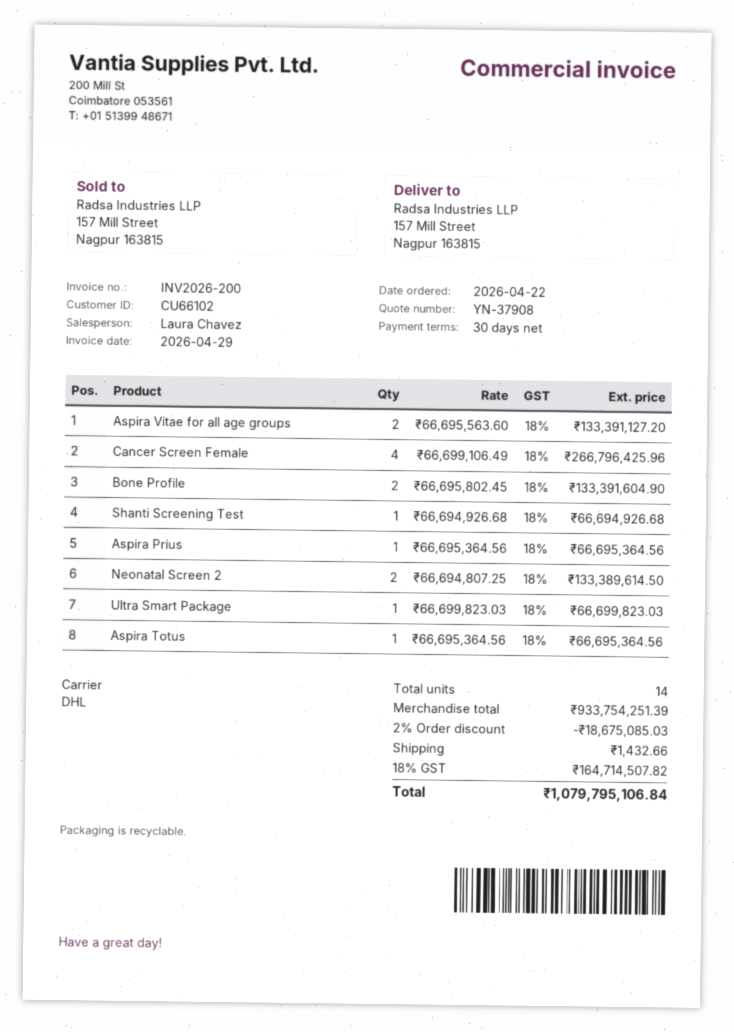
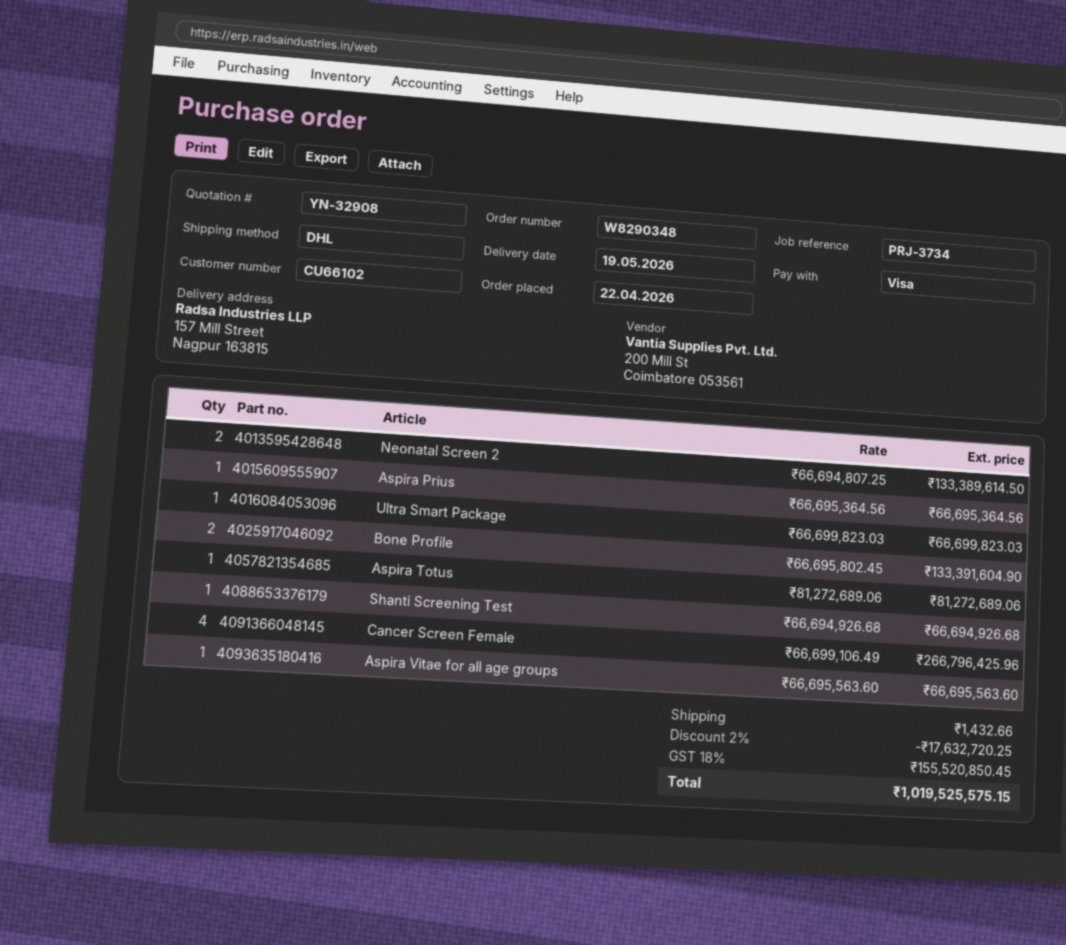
quote number: YN-37908 -> YN-32908
Aspira Vitae for all age groups: 2 x 66695563.60 = 133391127.20 -> 1 x 66695563.60 = 66695563.60
Aspira Totus: 1 x 66695364.56 = 66695364.56 -> 1 x 81272689.06 = 81272689.06
discount: 2% = 18675085.03 -> 2% = 17632720.25
tax: 18% = 164714507.82 -> 18% = 155520850.45
total: 1079795106.84 -> 1019525575.15

